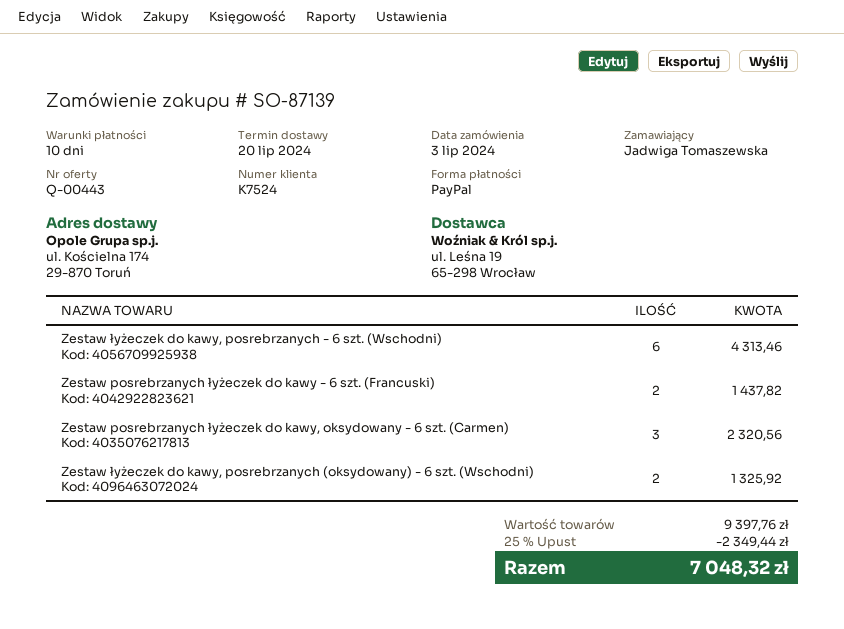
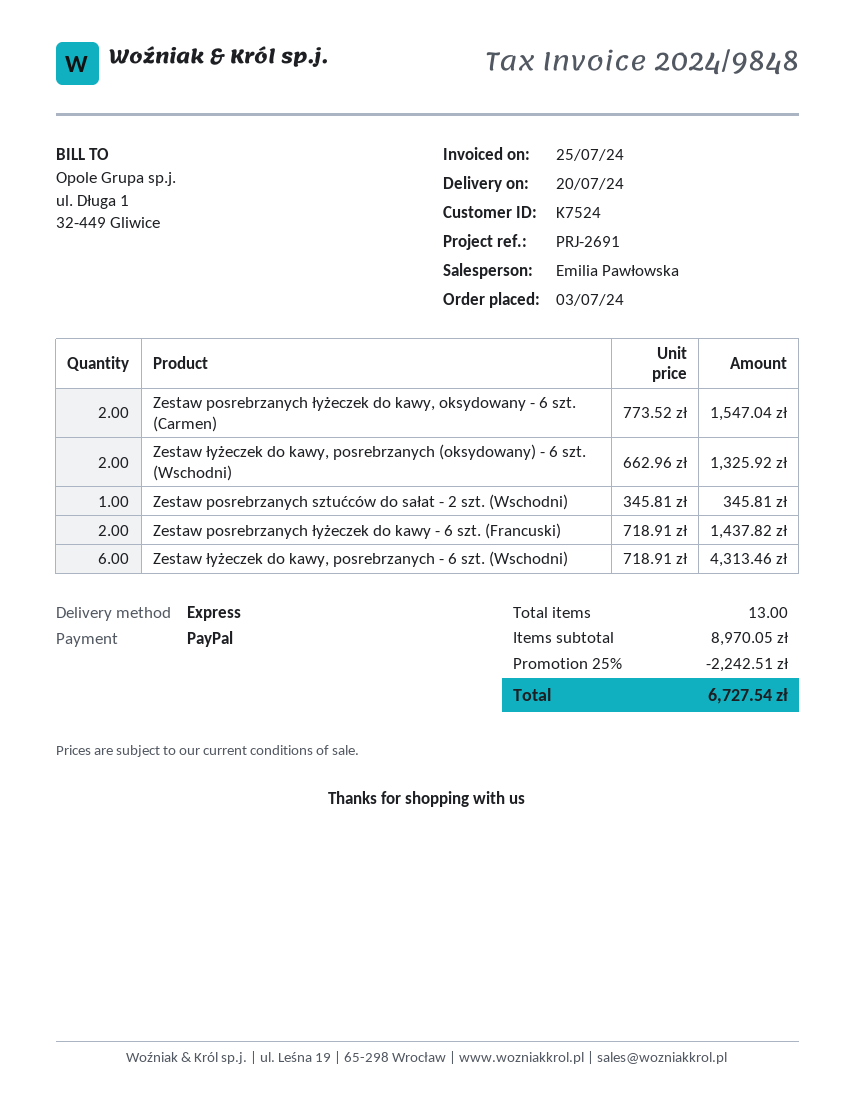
Zestaw posrebrzanych łyżeczek do kawy, oksydowany - 6 szt. (Carmen): 3 for 2320.56 -> 2 for 1547.04
Zestaw posrebrzanych sztućców do sałat - 2 szt. (Wschodni): none -> 1 for 345.81
subtotal: 9397.76 -> 8970.05
discount: 25% = 2349.44 -> 25% = 2242.51
total: 7048.32 -> 6727.54

